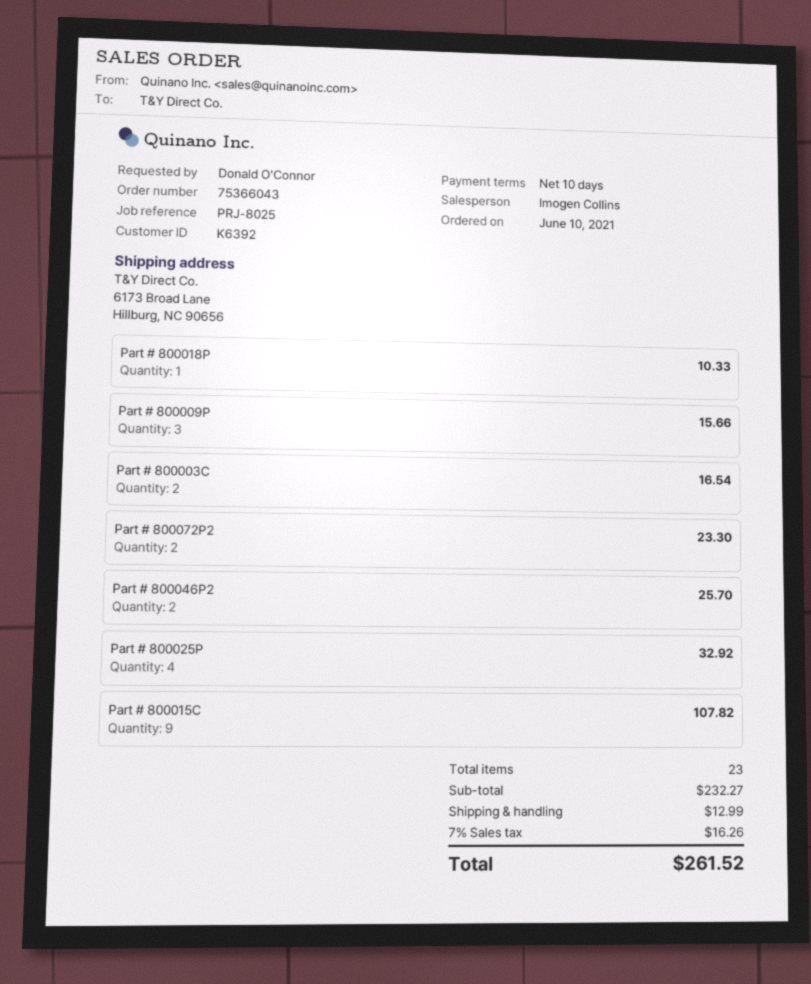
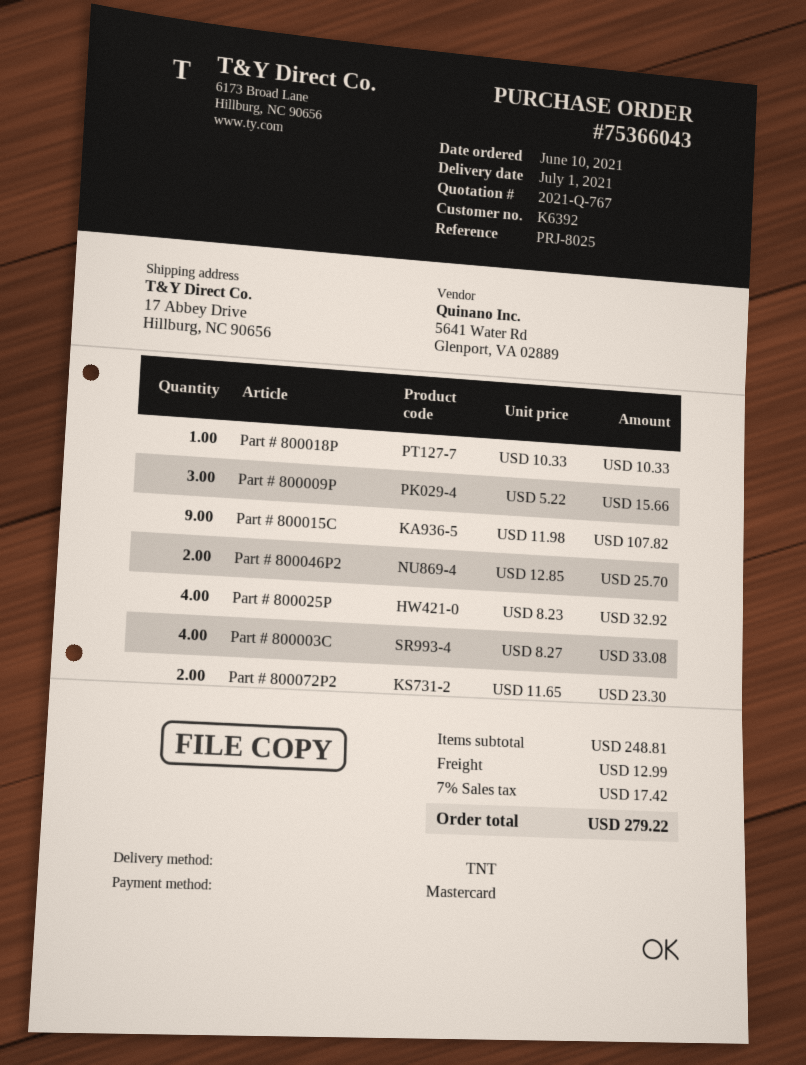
ship to: 6173 Broad Lane, Hillburg, NC 90656 -> 17 Abbey Drive, Hillburg, NC 90656
Part # 800003C: 2 for 16.54 -> 4 for 33.08
subtotal: 232.27 -> 248.81
tax: 7% = 16.26 -> 7% = 17.42
total: 261.52 -> 279.22

